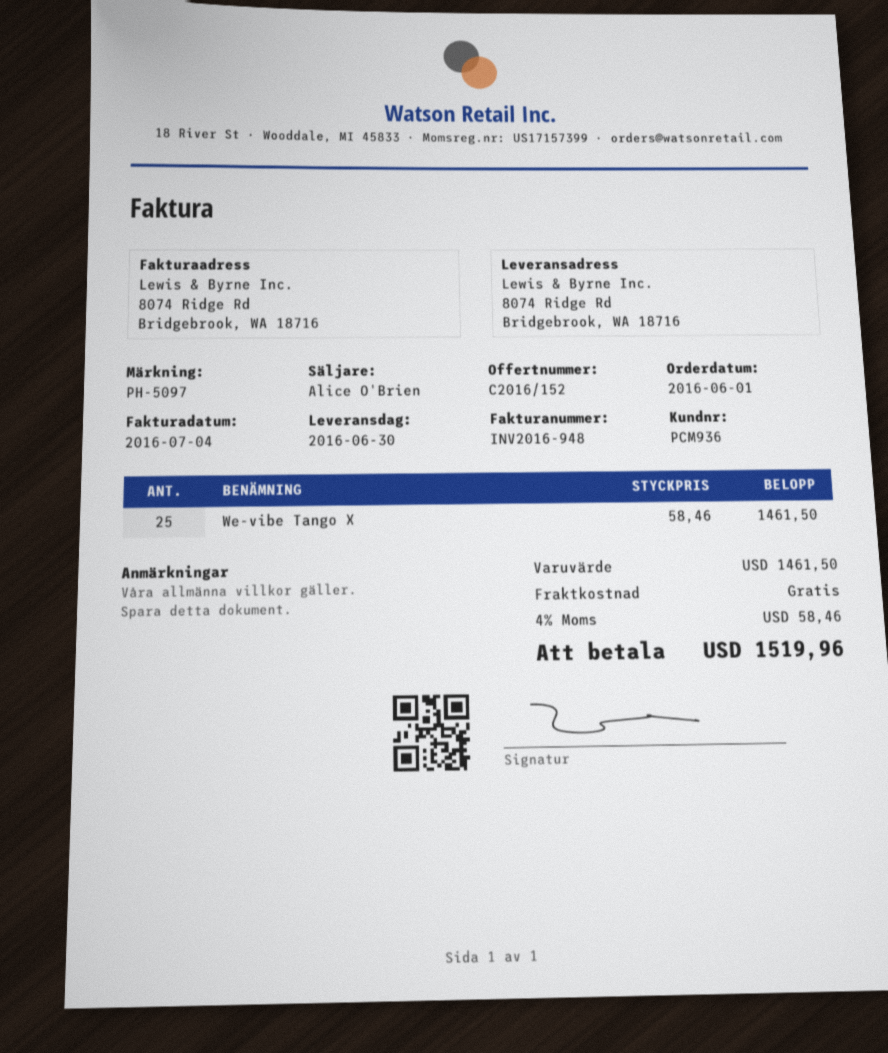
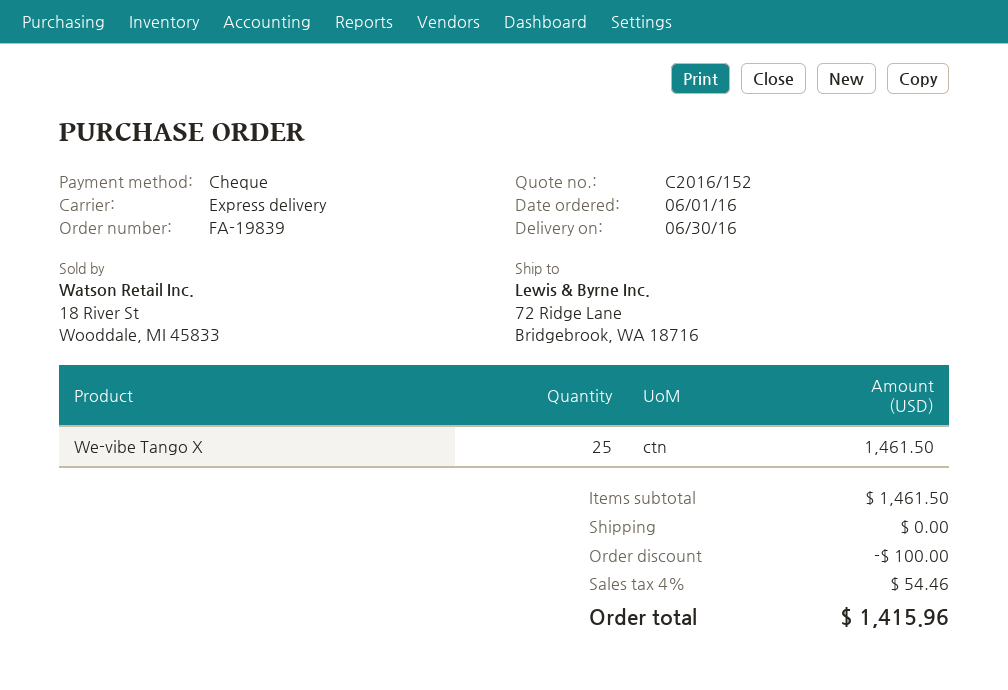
ship to: 8074 Ridge Rd, Bridgebrook, WA 18716 -> 72 Ridge Lane, Bridgebrook, WA 18716
discount: none -> 100.00
tax: 4% = 58.46 -> 4% = 54.46
total: 1519.96 -> 1415.96

